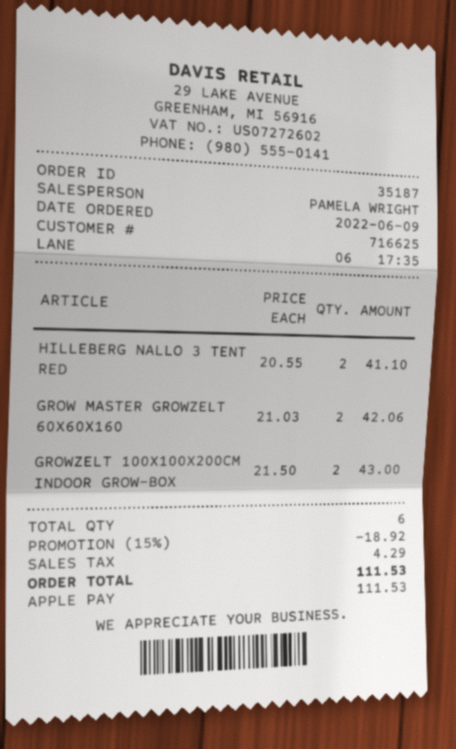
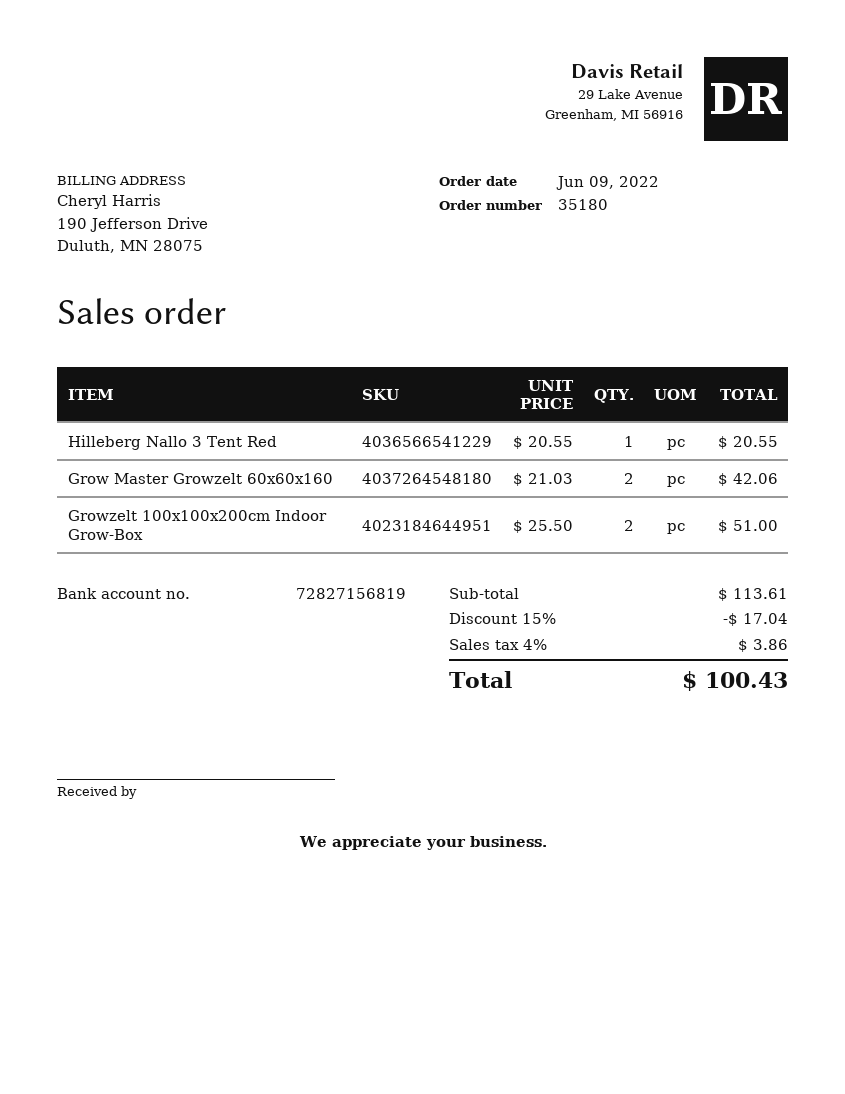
order number: 35187 -> 35180
HILLEBERG NALLO 3 TENT RED: 2 x 20.55 = 41.10 -> 1 x 20.55 = 20.55
GROWZELT 100X100X200CM INDOOR GROW-BOX: 2 x 21.50 = 43.00 -> 2 x 25.50 = 51.00
discount: 15% = 18.92 -> 15% = 17.04
tax: 4.29 -> 3.86
total: 111.53 -> 100.43

